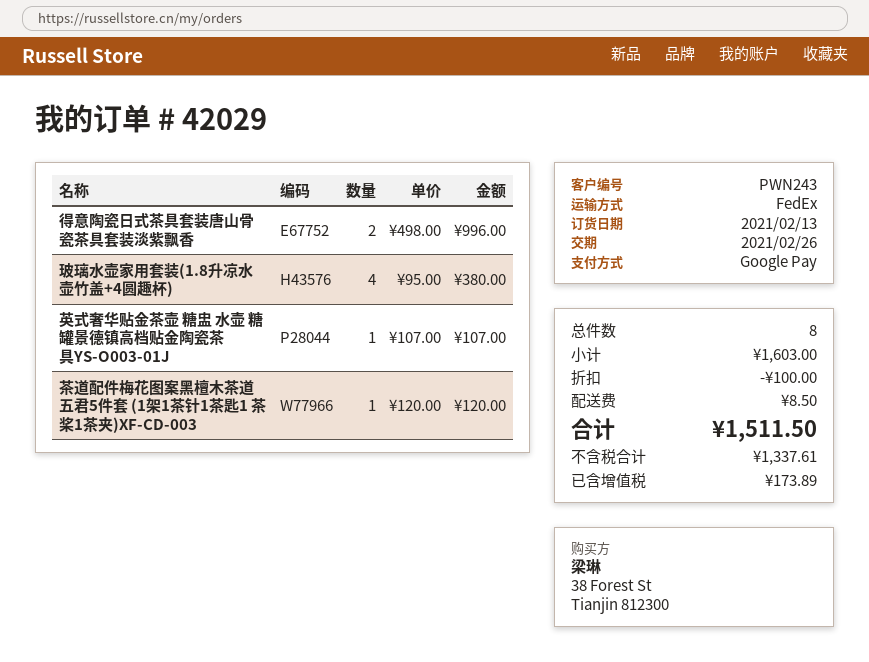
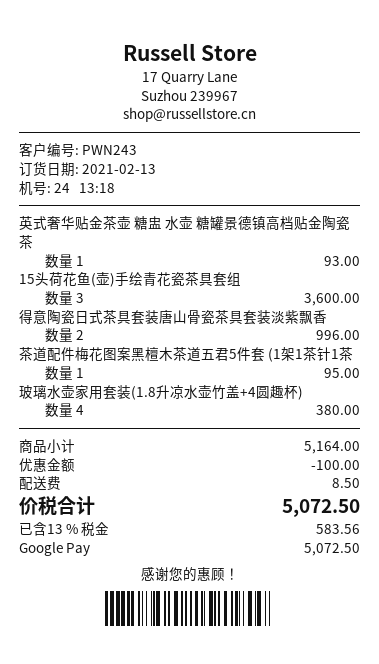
英式奢华贴金茶壶 糖盅 水壶 糖罐景德镇高档贴金陶瓷茶具YS-O003-01J: 1 for 107.00 -> 1 for 93.00
茶道配件梅花图案黑檀木茶道五君5件套 (1架1茶针1茶匙1 茶桨1茶夹)XF-CD-003: 1 for 120.00 -> 1 for 95.00
15头荷花鱼(壶)手绘青花瓷茶具套组: none -> 3 for 3600.00
subtotal: 1603.00 -> 5164.00
tax: 173.89 -> 583.56
total: 1511.50 -> 5072.50

